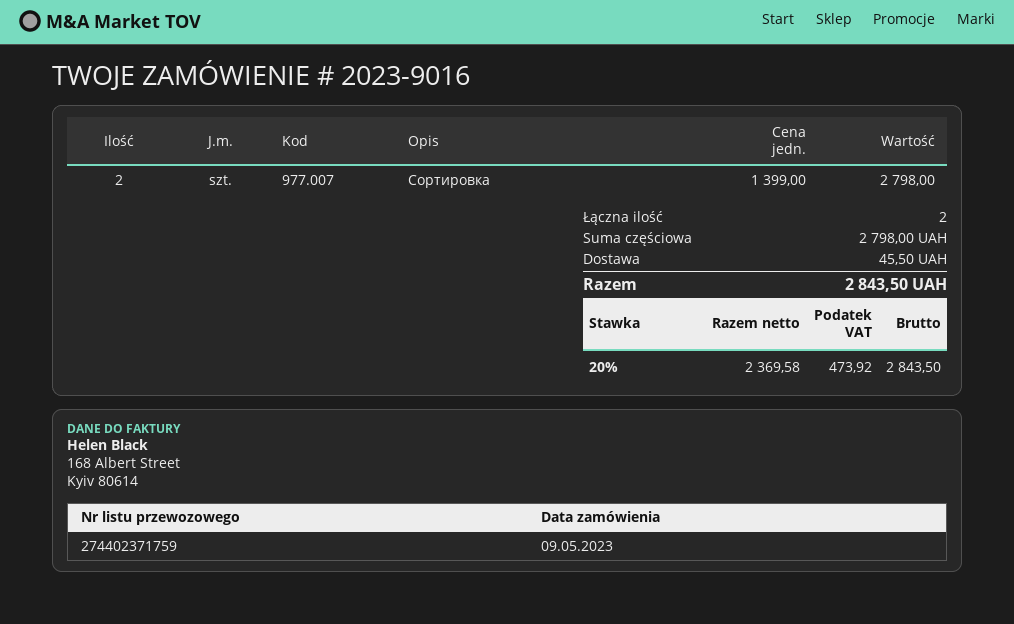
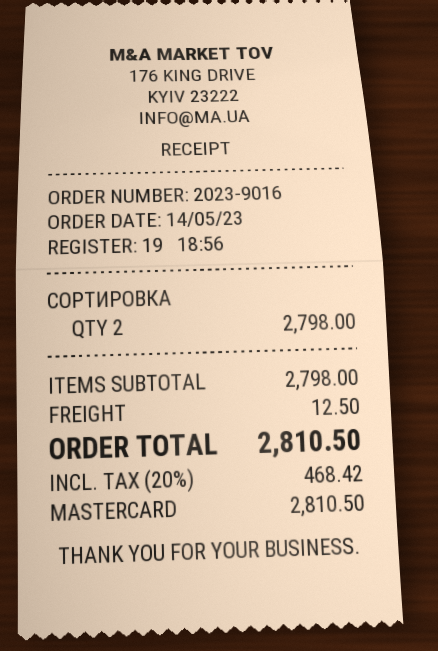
order date: 2023-05-09 -> 2023-05-14
shipping: 45.50 -> 12.50
tax: 20% = 473.92 -> 20% = 468.42
total: 2843.50 -> 2810.50

